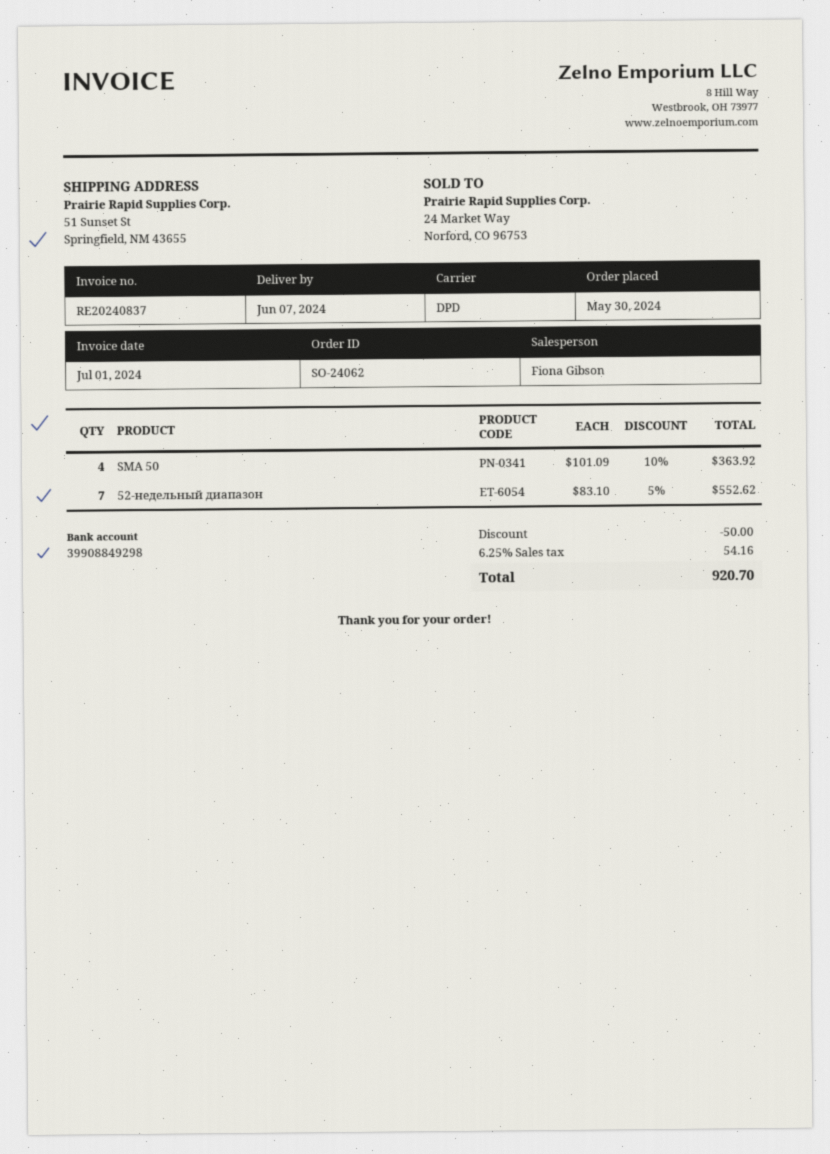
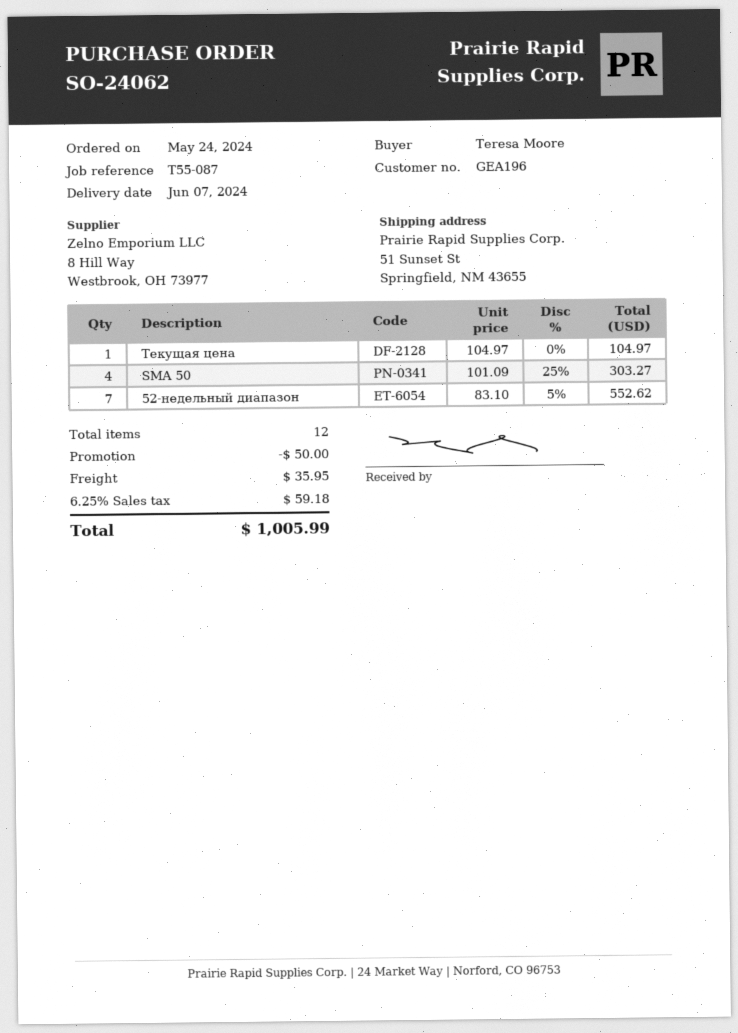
order date: 2024-05-30 -> 2024-05-24
SMA 50: 4 x 101.09 - 10% = 363.92 -> 4 x 101.09 - 25% = 303.27
Текущая цена: none -> 1 x 104.97 = 104.97
shipping: none -> 35.95
tax: 6.25% = 54.16 -> 6.25% = 59.18
total: 920.70 -> 1005.99

